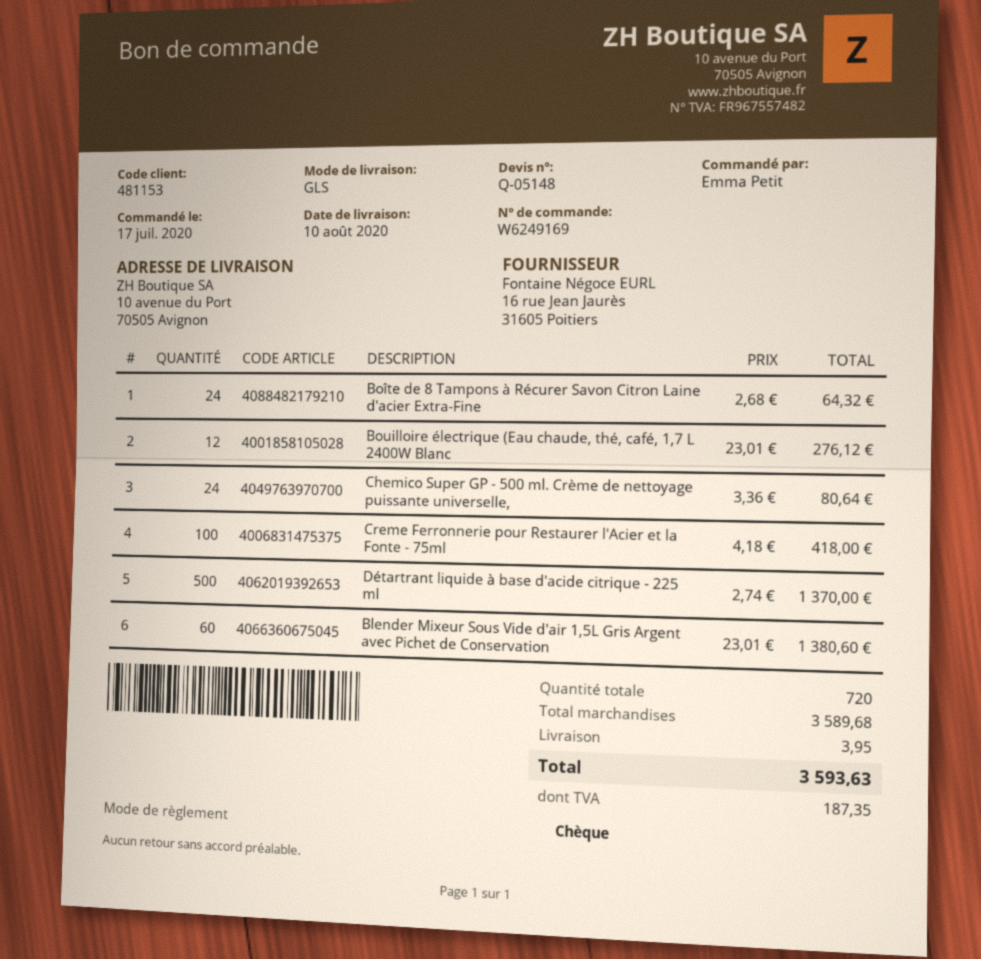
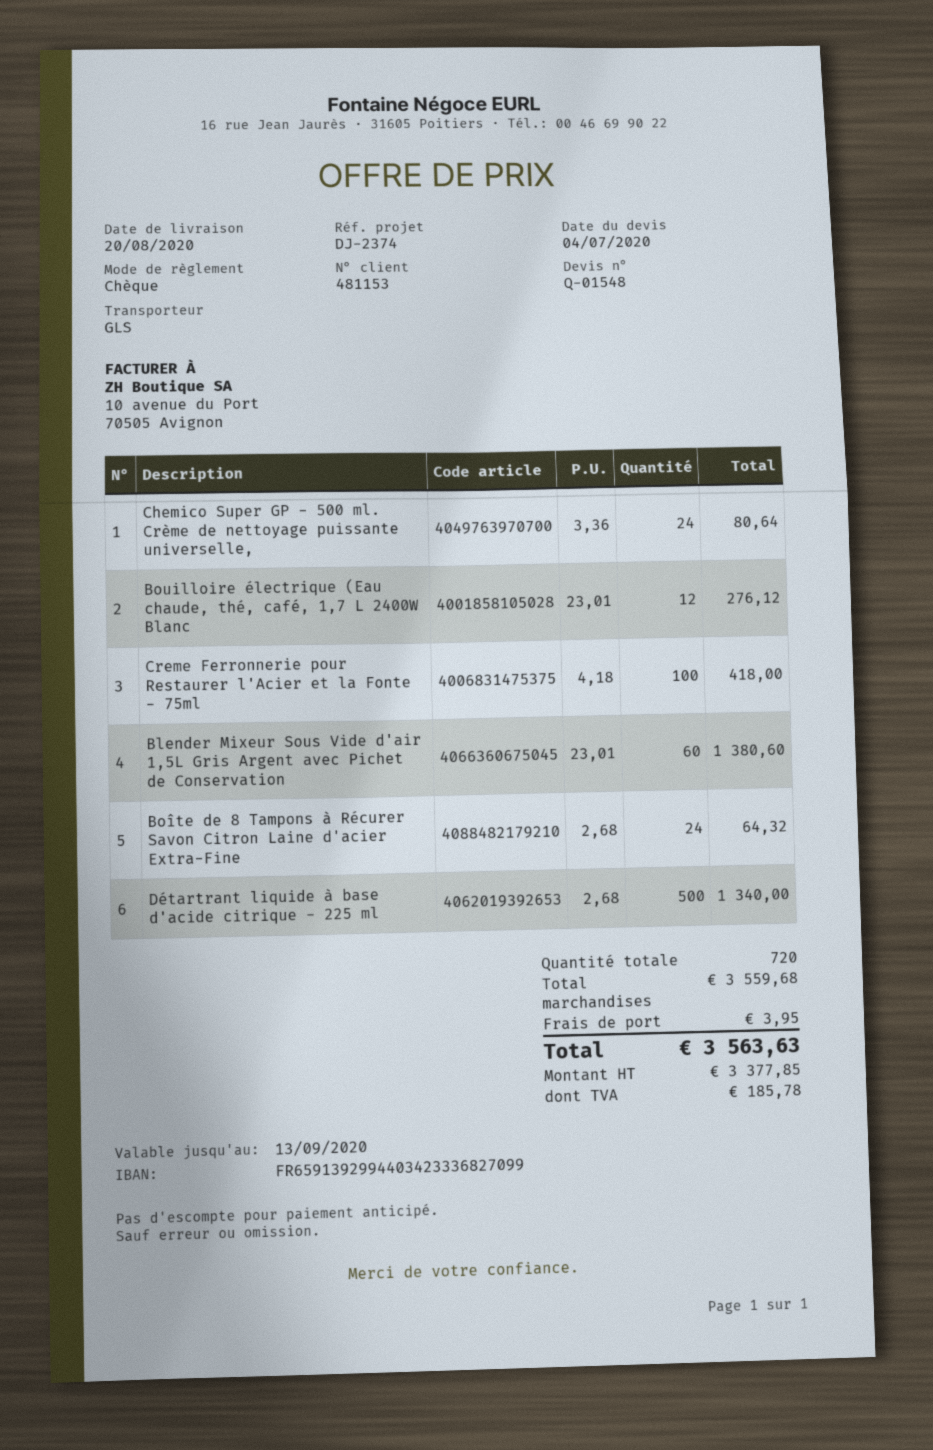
quote number: Q-05148 -> Q-01548
delivery date: 2020-08-10 -> 2020-08-20
Détartrant liquide à base d'acide citrique - 225 ml: 500 x 2.74 = 1370.00 -> 500 x 2.68 = 1340.00
subtotal: 3589.68 -> 3559.68
tax: 187.35 -> 185.78
total: 3593.63 -> 3563.63

